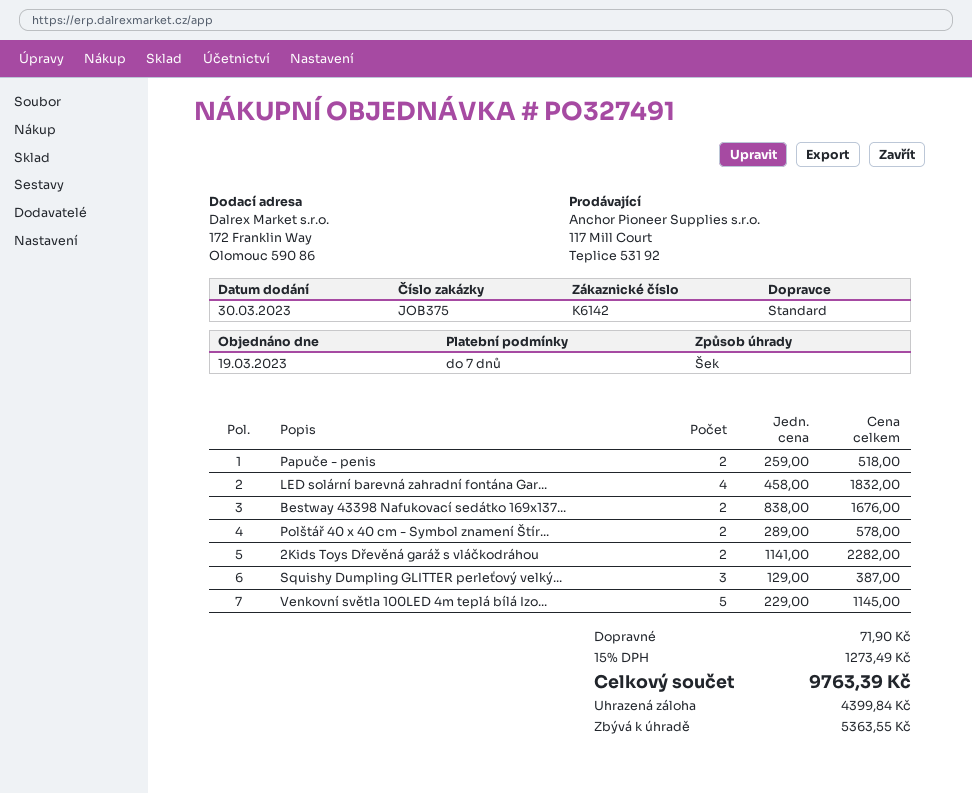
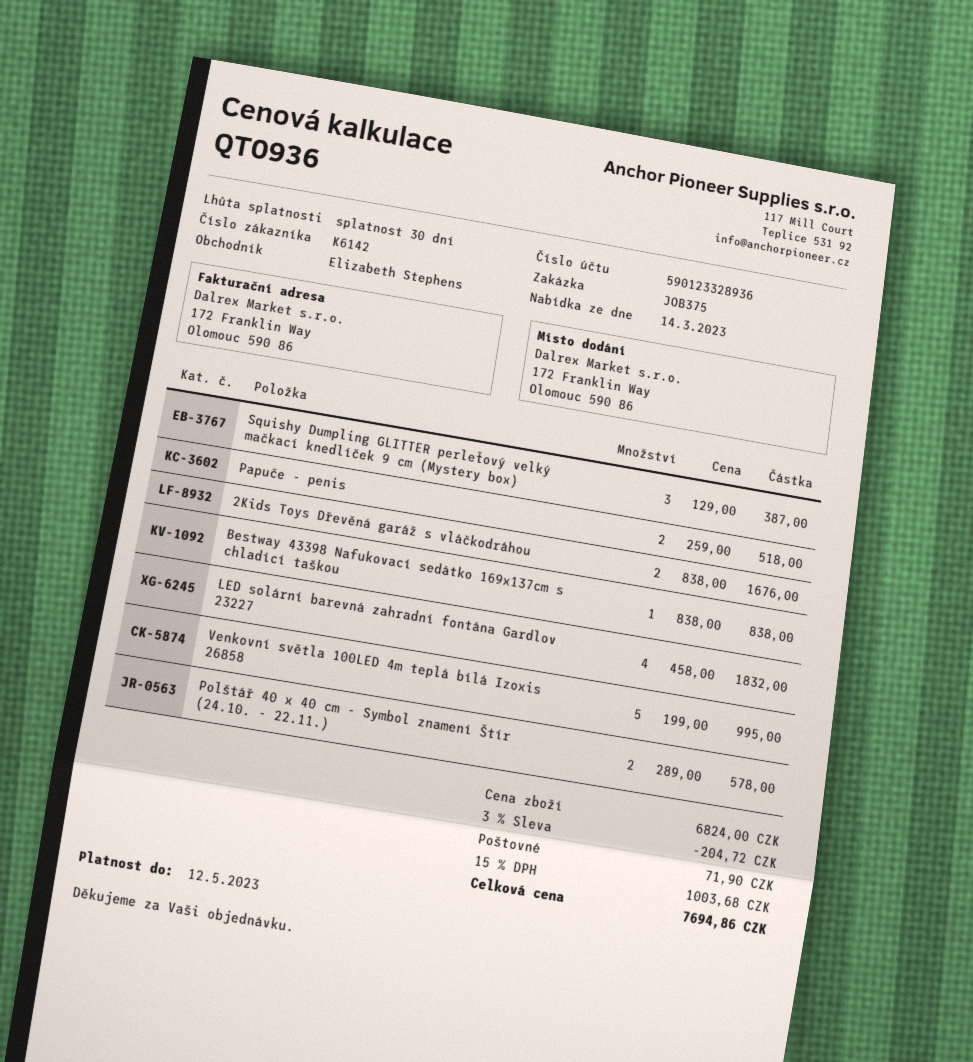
payment terms: 7 days -> 30 days
Bestway 43398 Nafukovací sedátko 169x137...: 2 x 838.00 = 1676.00 -> 1 x 838.00 = 838.00
2Kids Toys Dřevěná garáž s vláčkodráhou: 2 x 1141.00 = 2282.00 -> 2 x 838.00 = 1676.00
Venkovní světla 100LED 4m teplá bílá Izo...: 5 x 229.00 = 1145.00 -> 5 x 199.00 = 995.00
discount: none -> 3% = 204.72
tax: 15% = 1273.49 -> 15% = 1003.68
total: 9763.39 -> 7694.86

